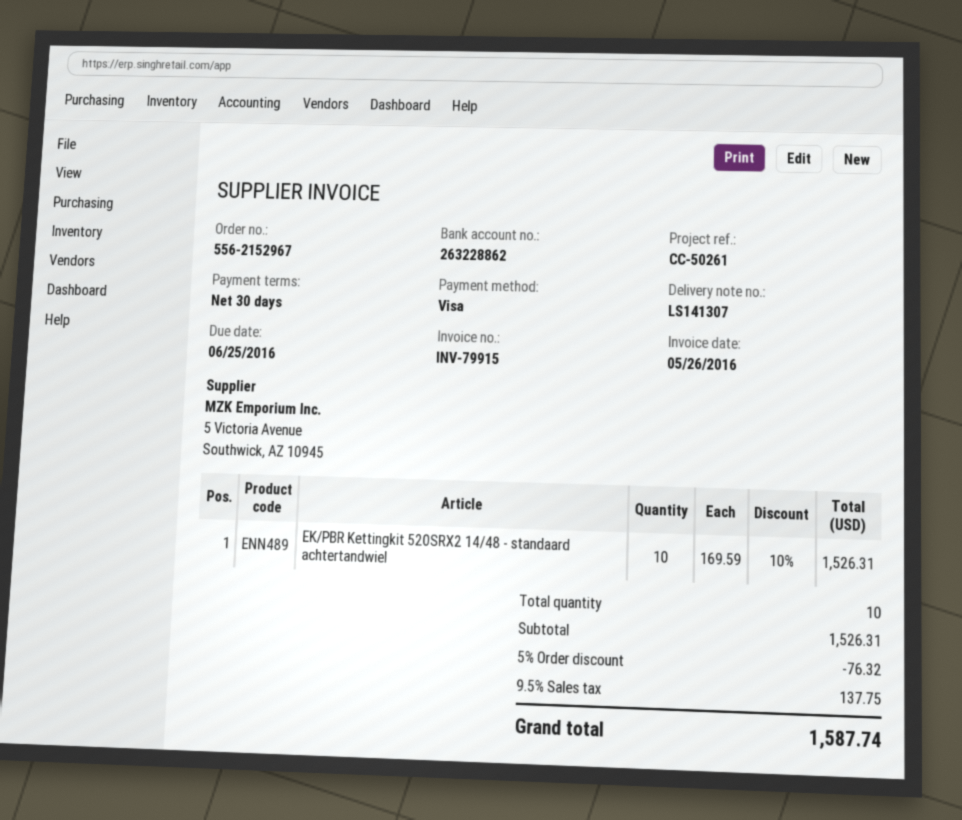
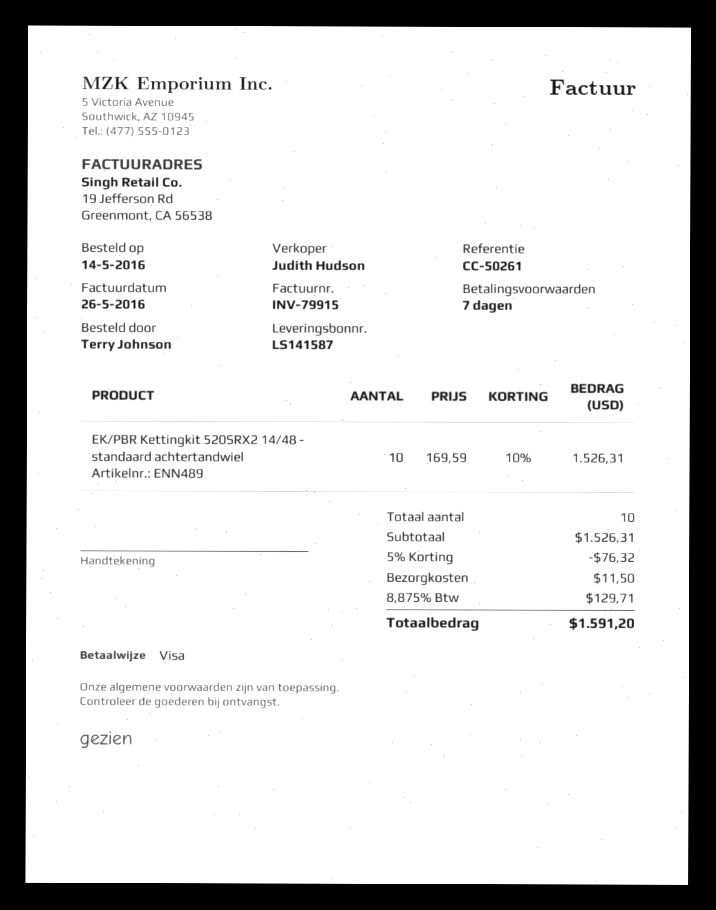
delivery note number: LS141307 -> LS141587
payment terms: 30 days -> 7 days
shipping: none -> 11.50
tax: 9.5% = 137.75 -> 8.875% = 129.71
total: 1587.74 -> 1591.20

